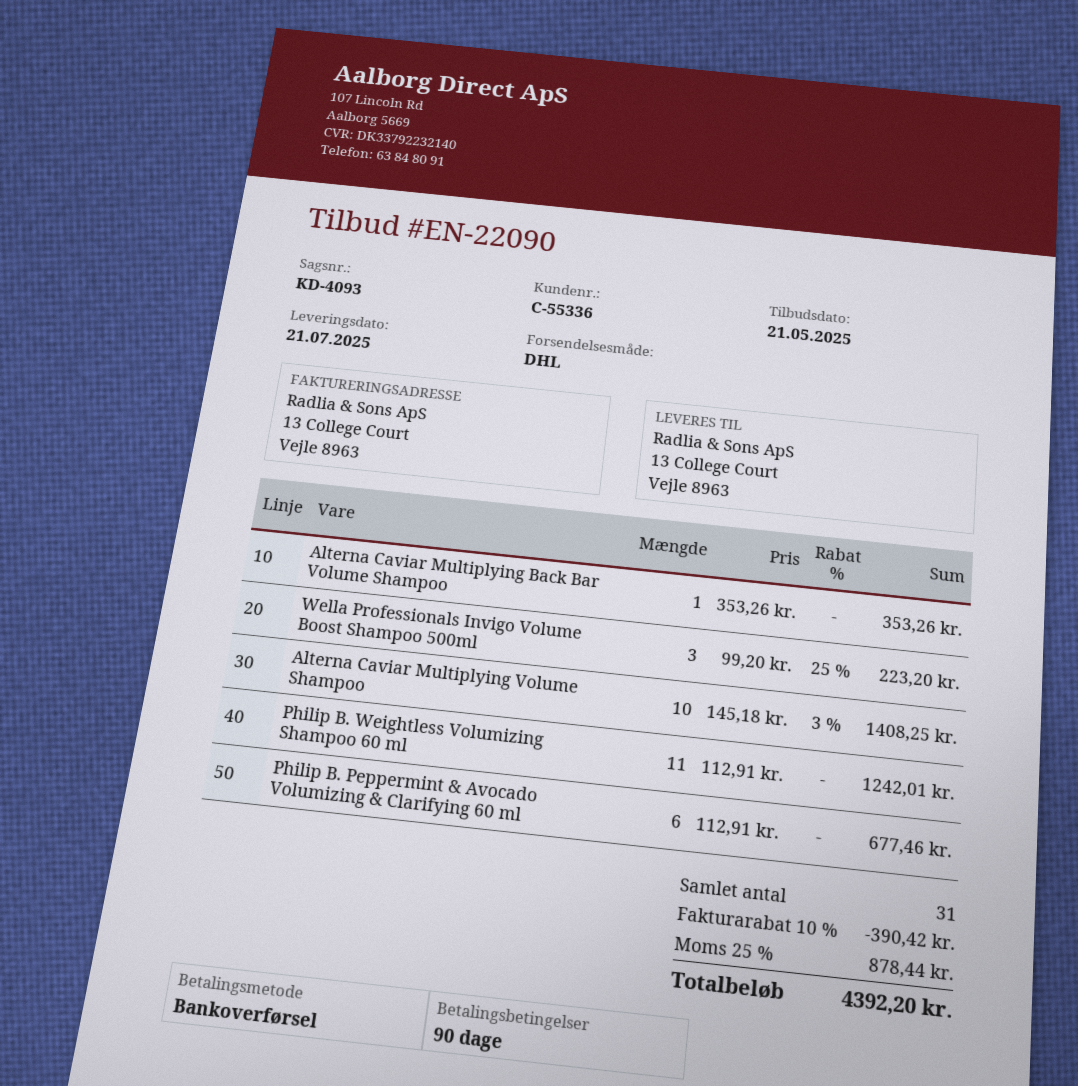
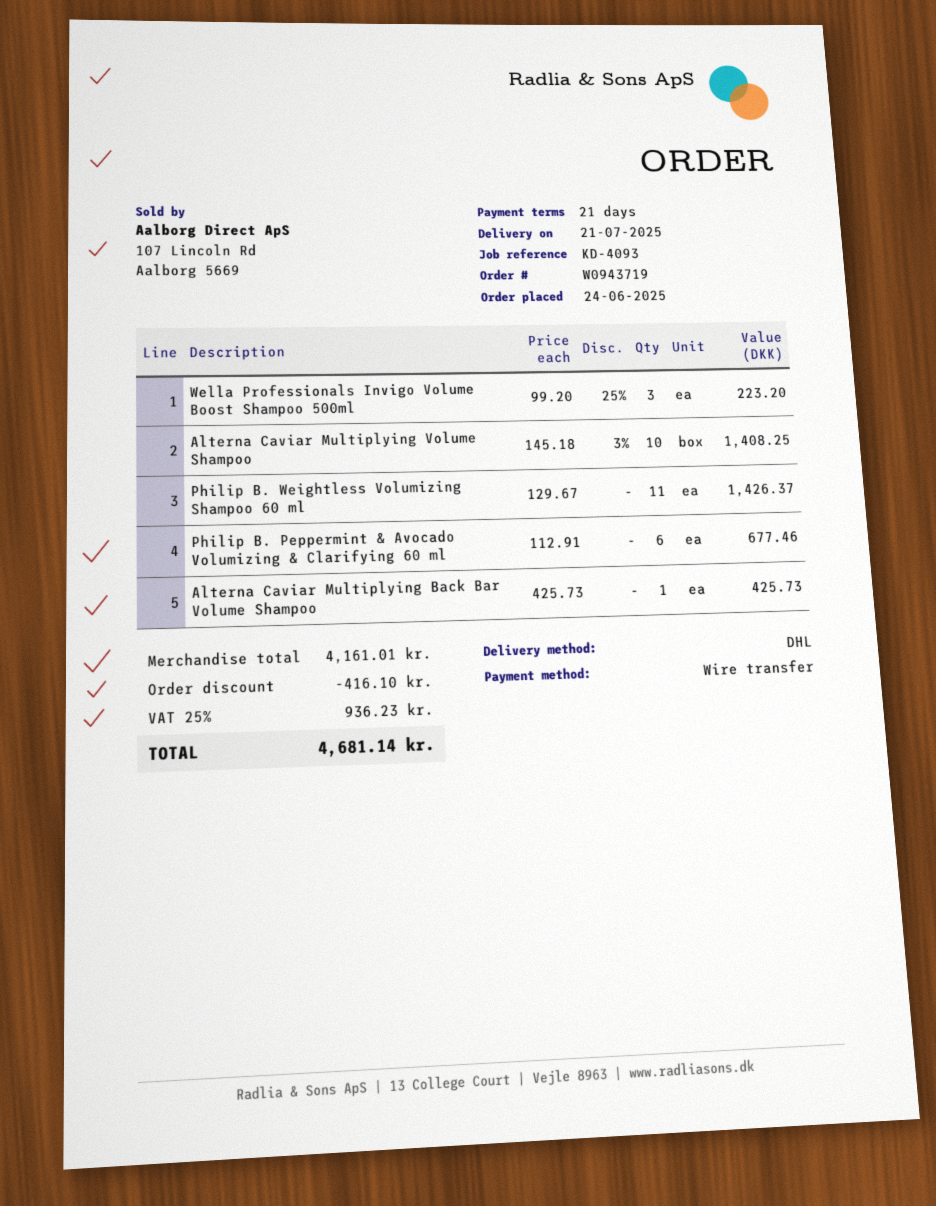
payment terms: 90 days -> 21 days
Alterna Caviar Multiplying Back Bar Volume Shampoo: 1 x 353.26 = 353.26 -> 1 x 425.73 = 425.73
Philip B. Weightless Volumizing Shampoo 60 ml: 11 x 112.91 = 1242.01 -> 11 x 129.67 = 1426.37
discount: 390.42 -> 416.10
tax: 25% = 878.44 -> 25% = 936.23
total: 4392.20 -> 4681.14

